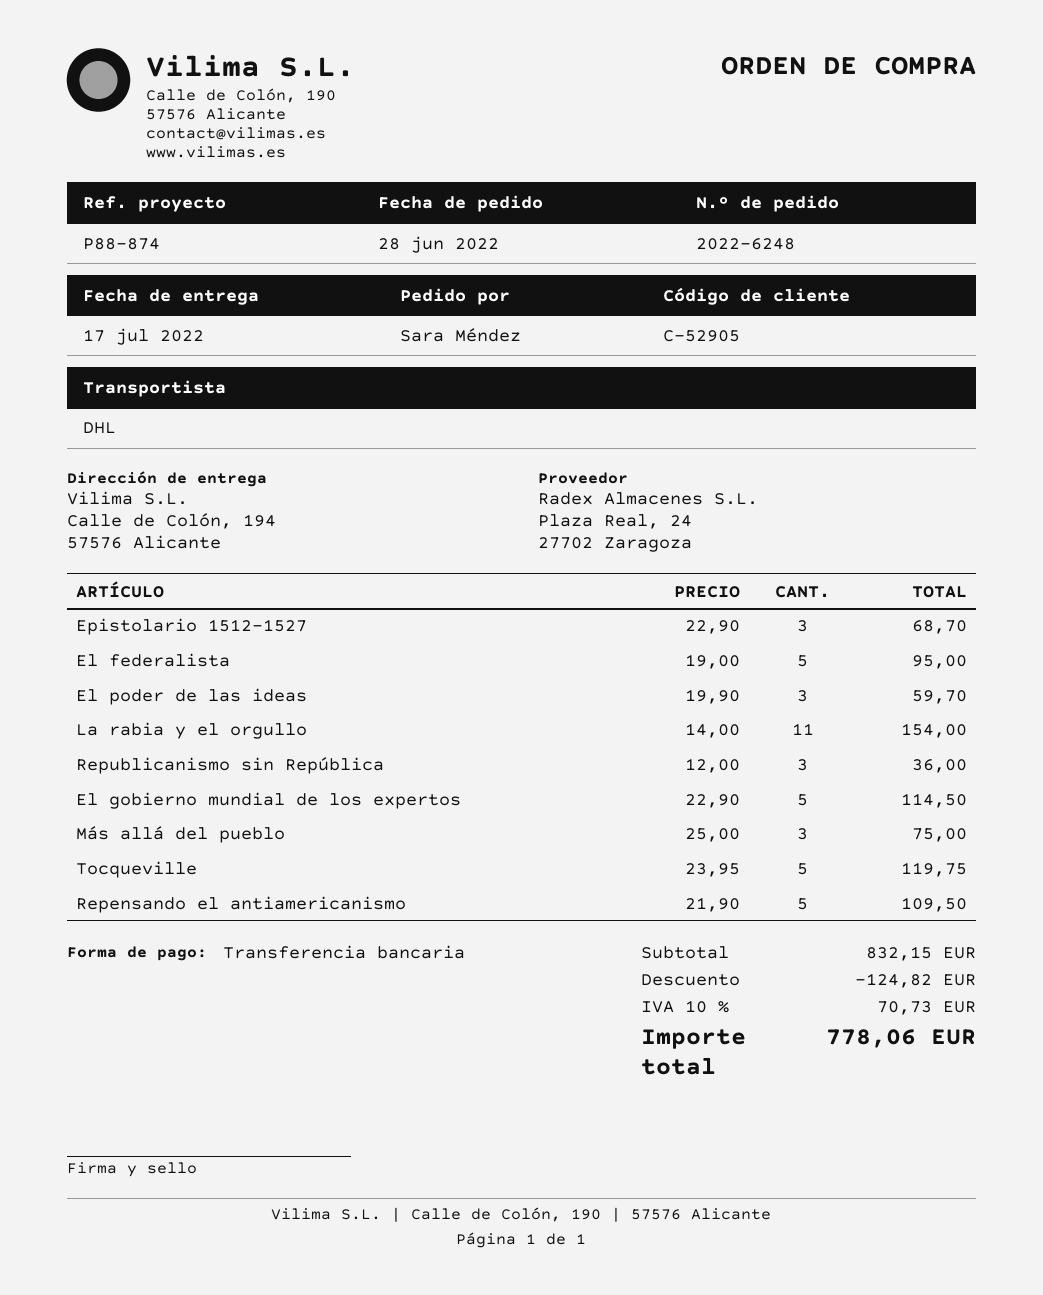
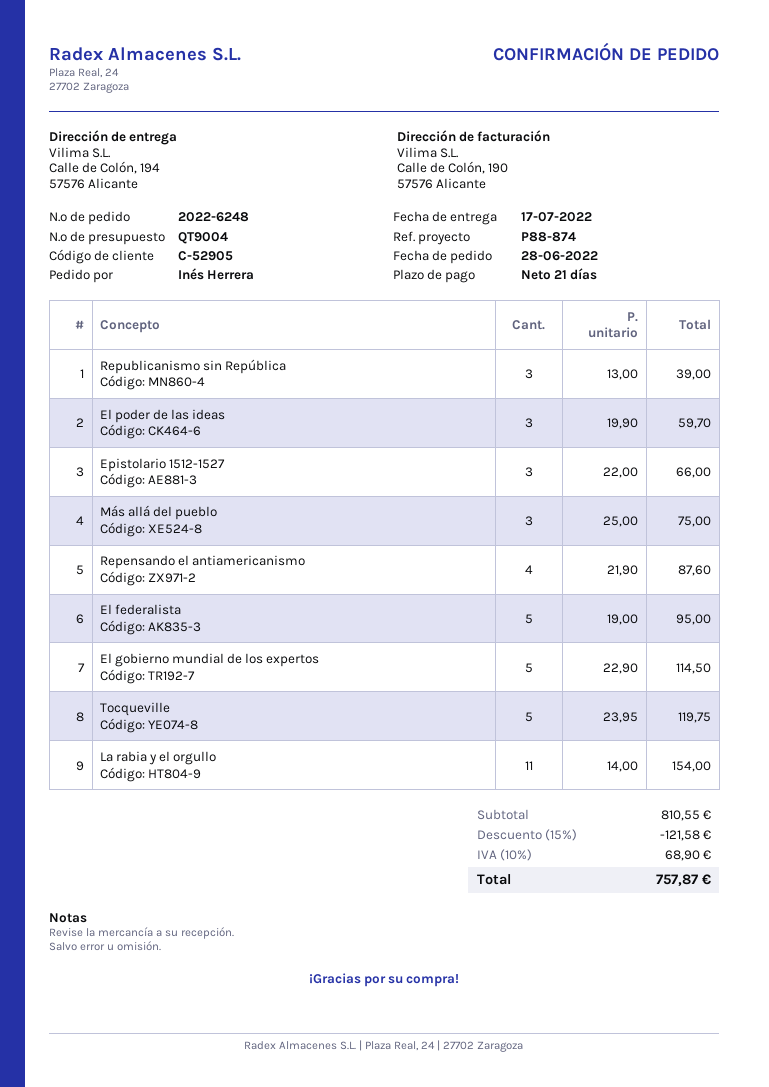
ordered by: Sara Méndez -> Inés Herrera
Epistolario 1512-1527: 3 x 22.90 = 68.70 -> 3 x 22.00 = 66.00
Republicanismo sin República: 3 x 12.00 = 36.00 -> 3 x 13.00 = 39.00
Repensando el antiamericanismo: 5 x 21.90 = 109.50 -> 4 x 21.90 = 87.60
subtotal: 832.15 -> 810.55
discount: 124.82 -> 121.58
tax: 10% = 70.73 -> 10% = 68.90
total: 778.06 -> 757.87

